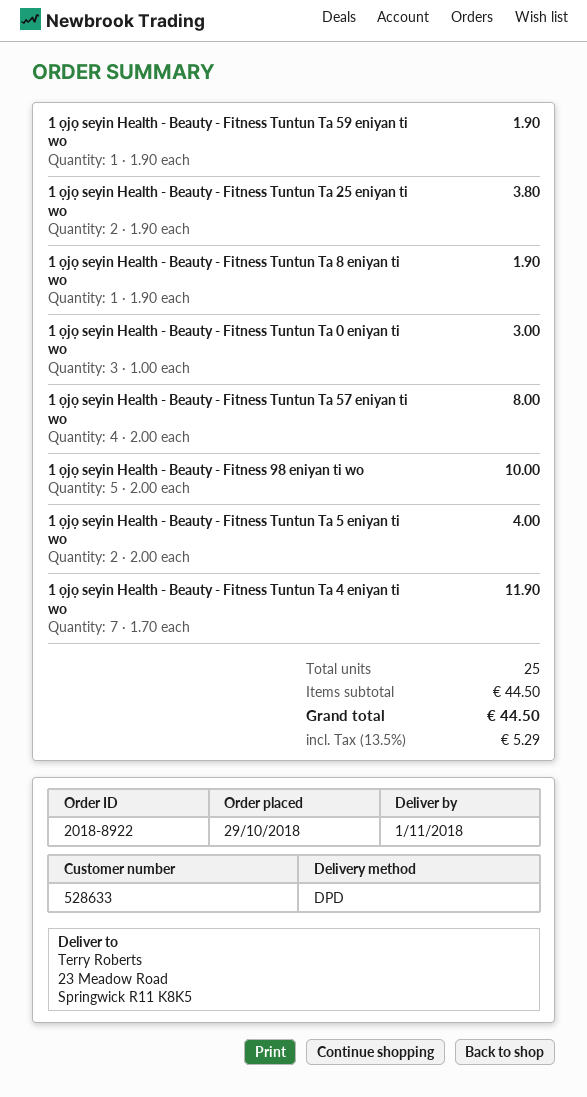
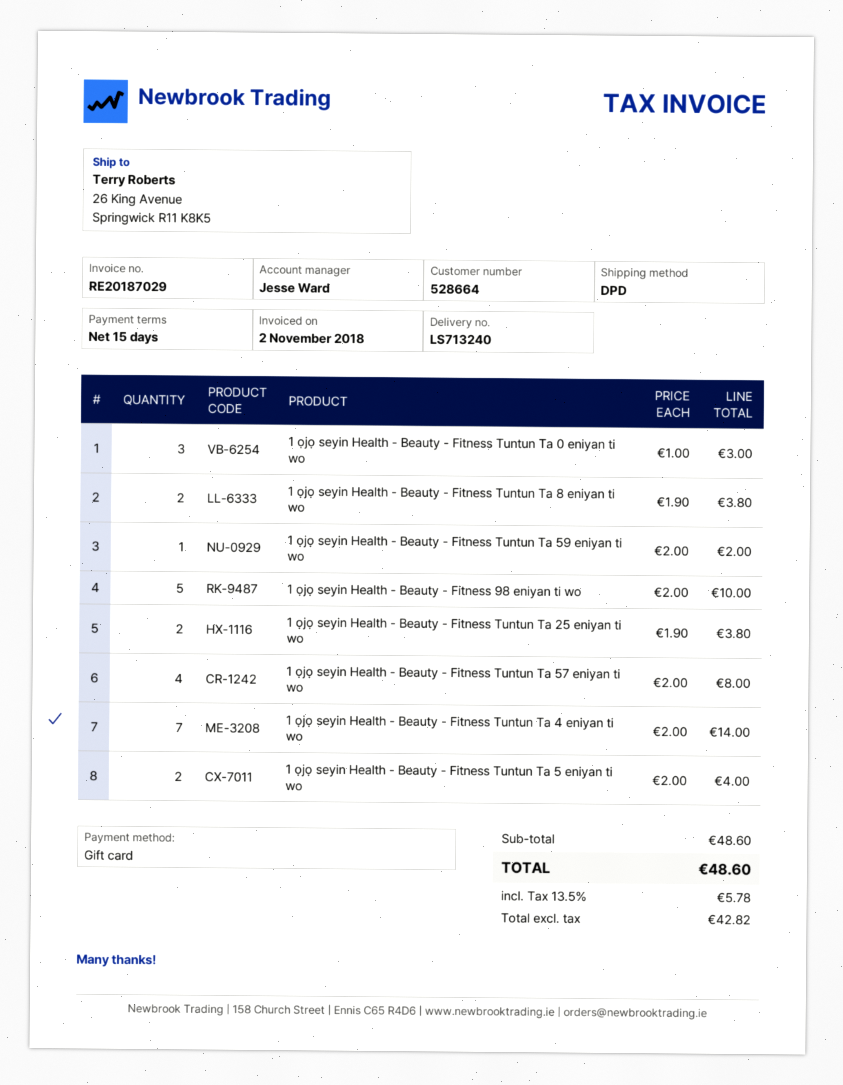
customer number: 528633 -> 528664
ship to: 23 Meadow Road, Springwick R11 K8K5 -> 26 King Avenue, Springwick R11 K8K5
1 ọjọ seyin Health - Beauty - Fitness Tuntun Ta 59 eniyan ti wo: 1 x 1.90 = 1.90 -> 1 x 2.00 = 2.00
1 ọjọ seyin Health - Beauty - Fitness Tuntun Ta 8 eniyan ti wo: 1 x 1.90 = 1.90 -> 2 x 1.90 = 3.80
1 ọjọ seyin Health - Beauty - Fitness Tuntun Ta 4 eniyan ti wo: 7 x 1.70 = 11.90 -> 7 x 2.00 = 14.00
subtotal: 44.50 -> 48.60
tax: 13.5% = 5.29 -> 13.5% = 5.78
total: 44.50 -> 48.60

